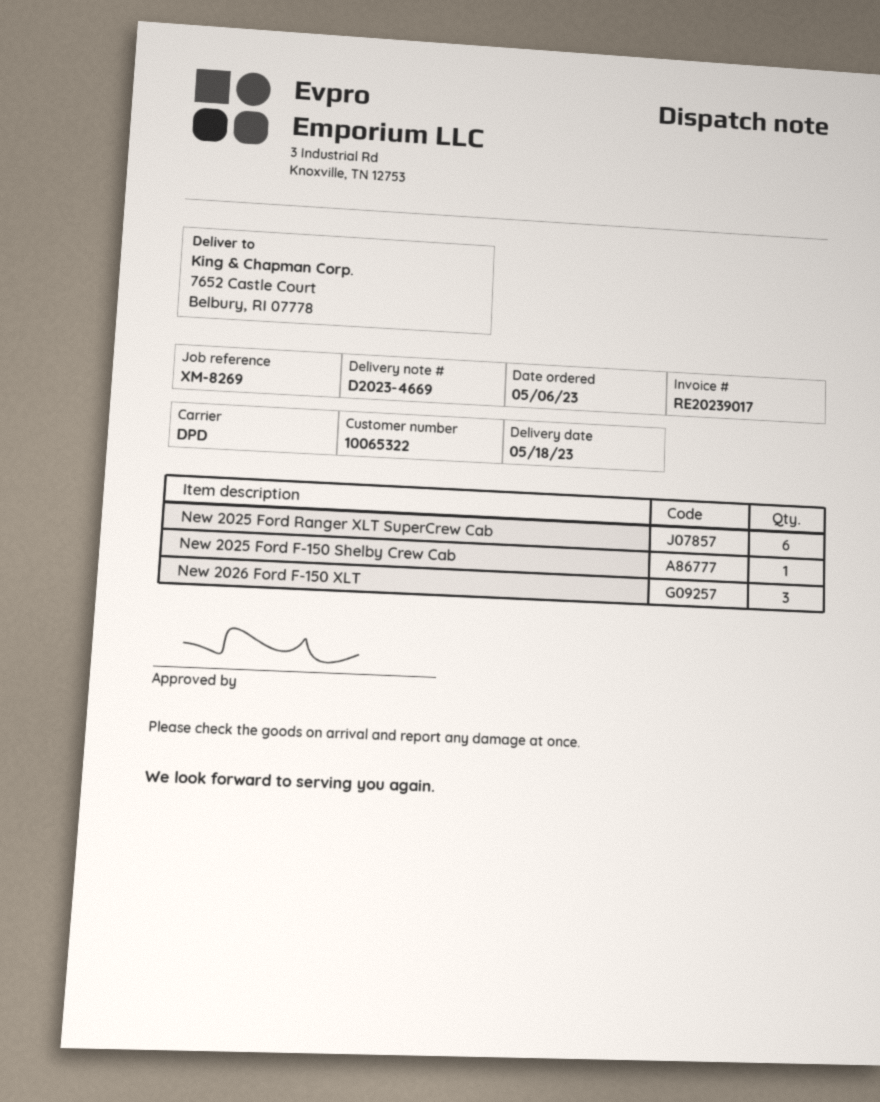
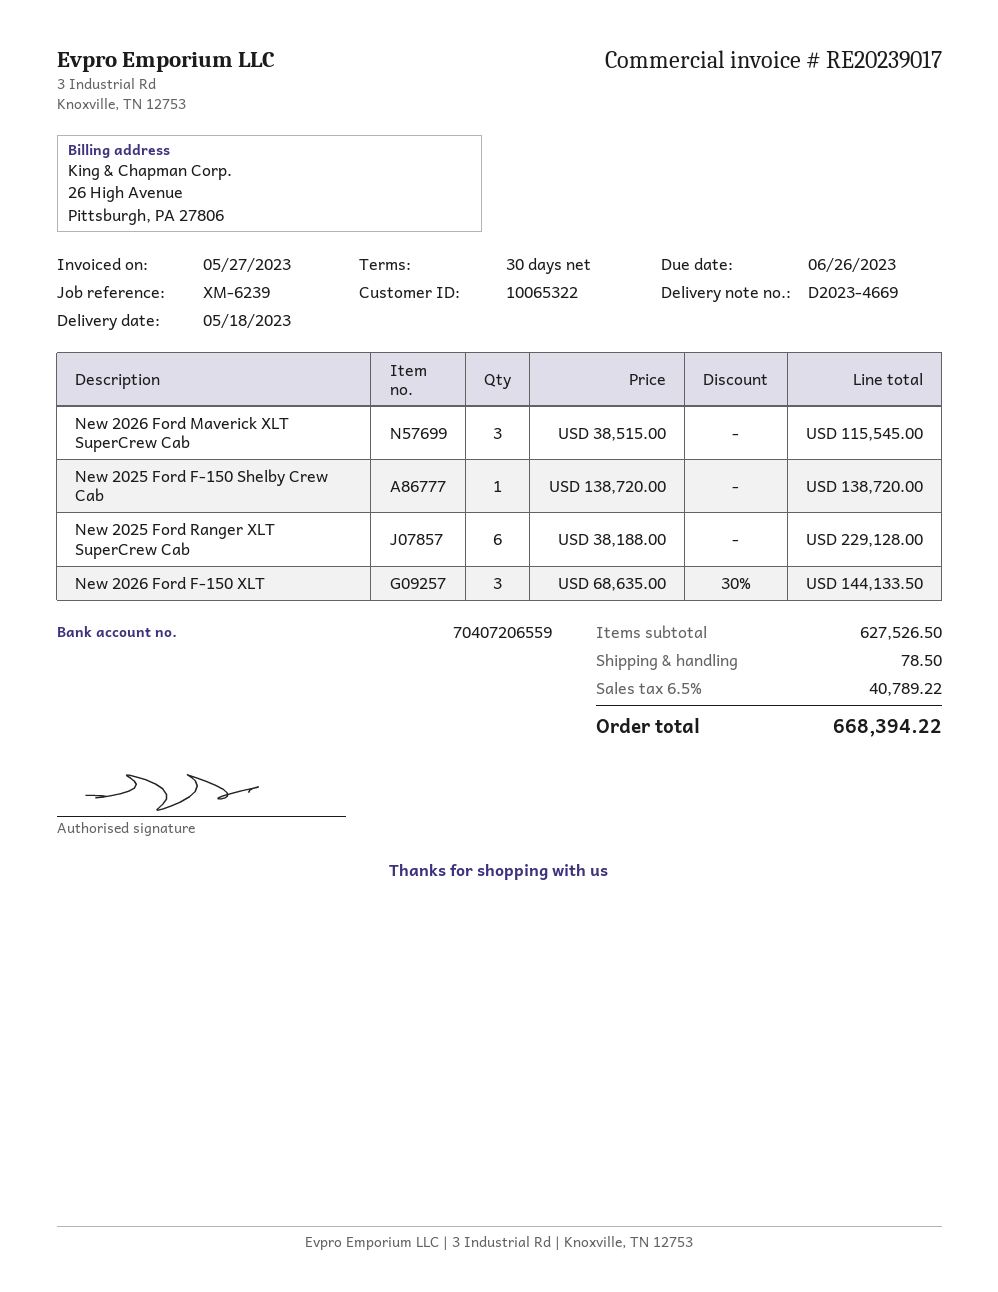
reference: XM-8269 -> XM-6239
New 2026 Ford Maverick XLT SuperCrew Cab: none -> 3

